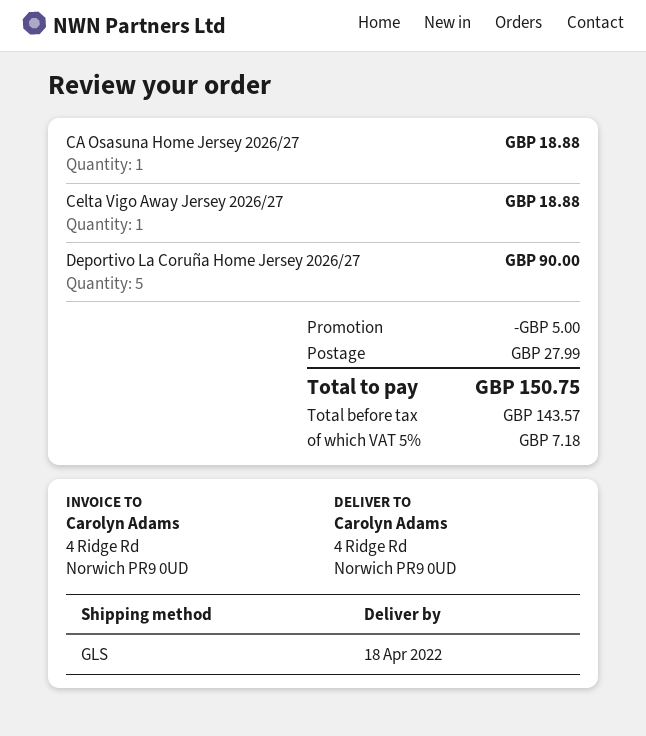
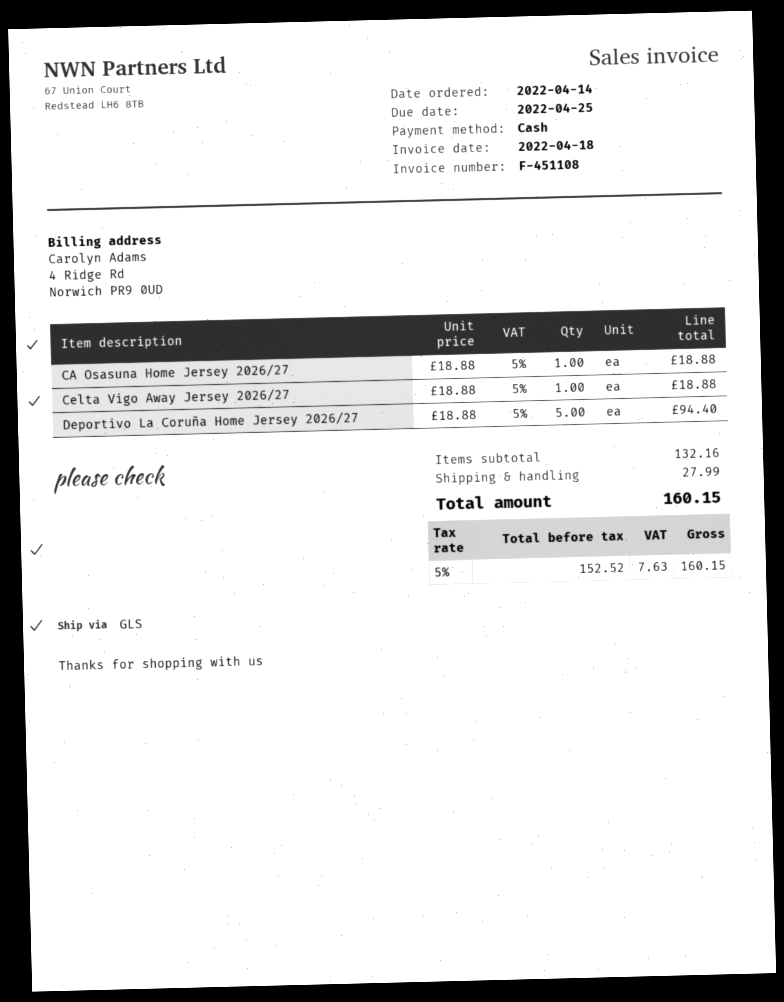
Deportivo La Coruña Home Jersey 2026/27: 5 for 90.00 -> 5 for 94.40
discount: 5.00 -> none
net: 143.57 -> 152.52
tax: 5% = 7.18 -> 5% = 7.63
total: 150.75 -> 160.15

